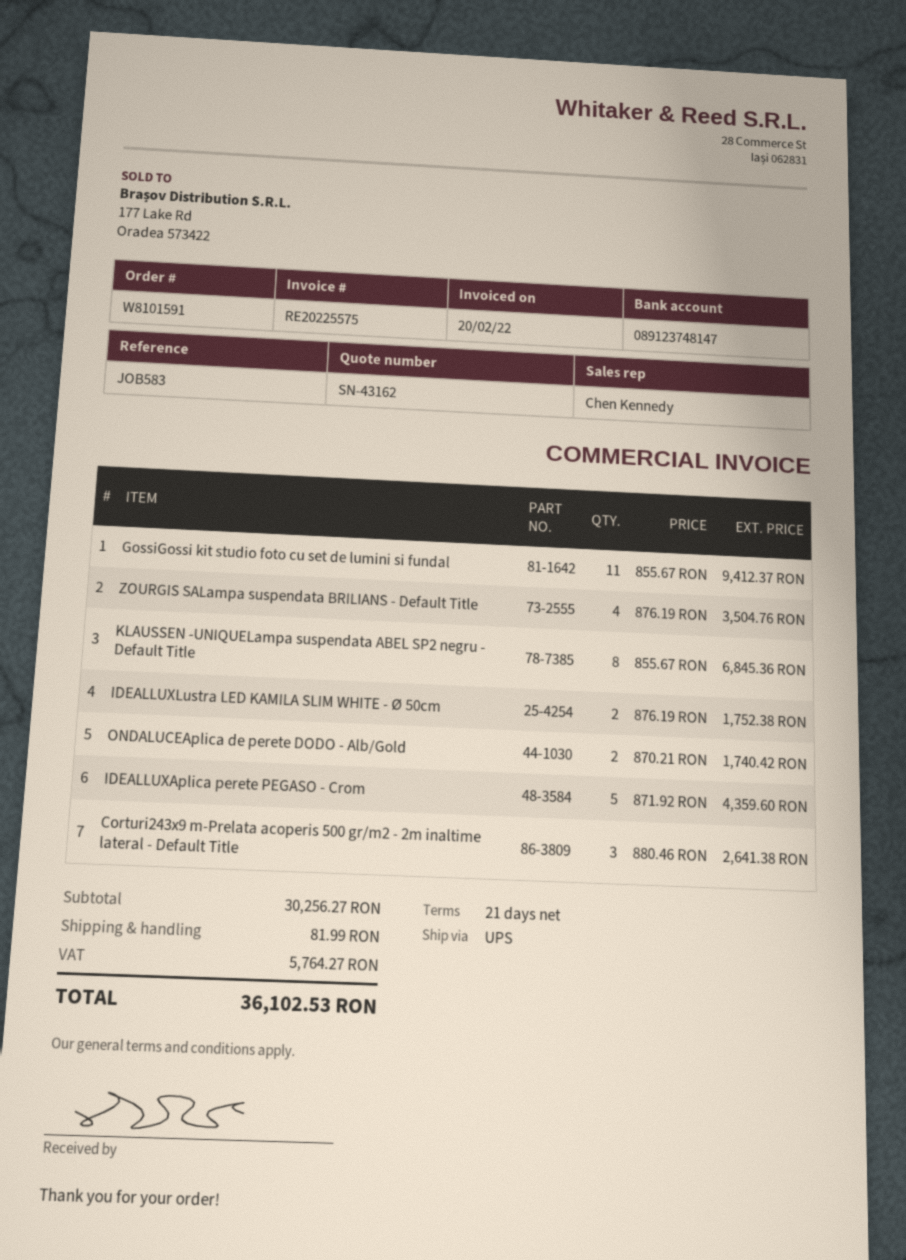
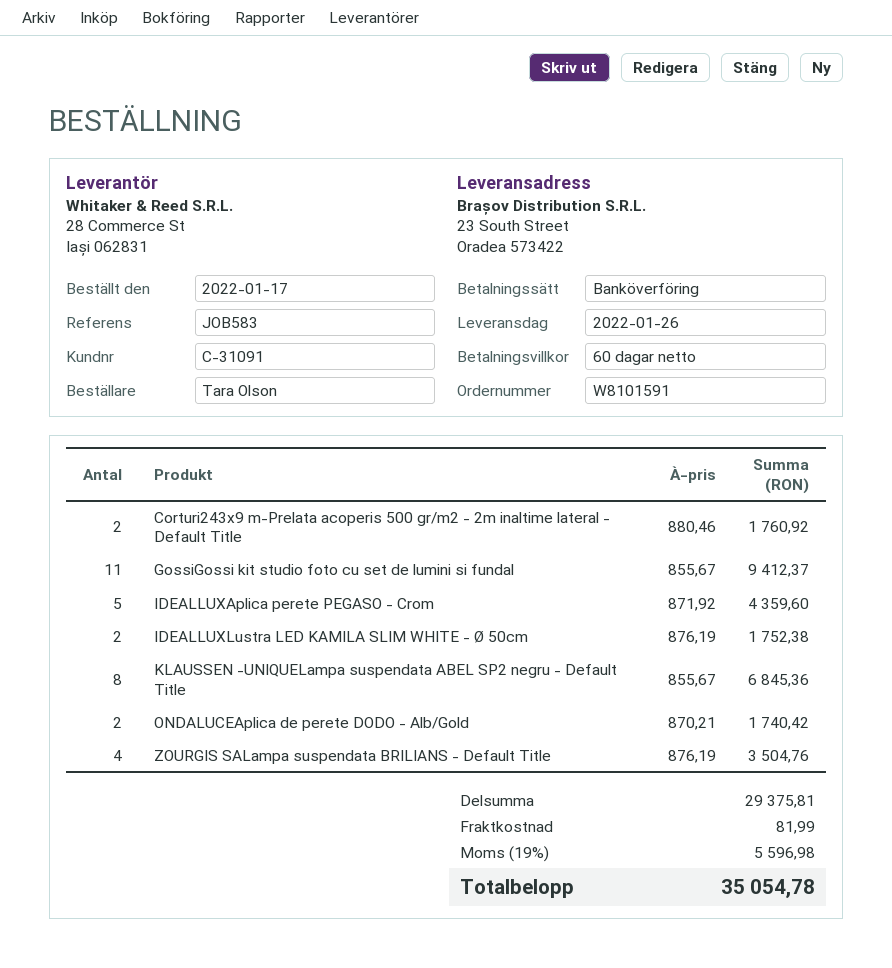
payment terms: 21 days -> 60 days
Corturi243x9 m-Prelata acoperis 500 gr/m2 - 2m inaltime lateral - Default Title: 3 x 880.46 = 2641.38 -> 2 x 880.46 = 1760.92
subtotal: 30256.27 -> 29375.81
tax: 5764.27 -> 5596.98
total: 36102.53 -> 35054.78

